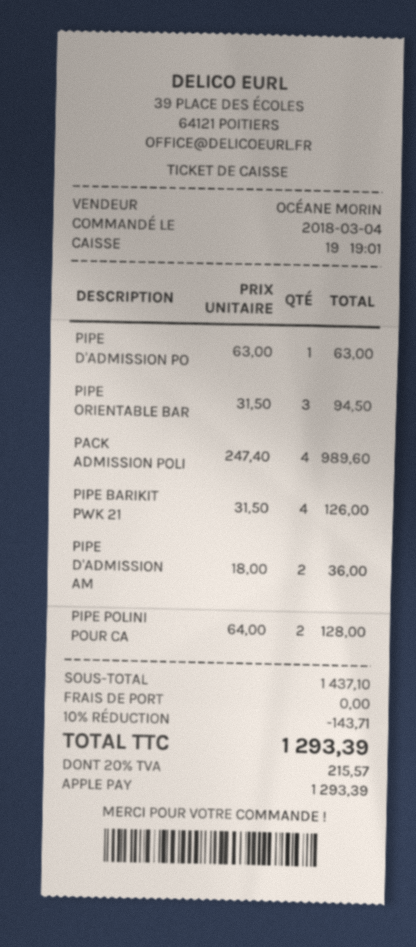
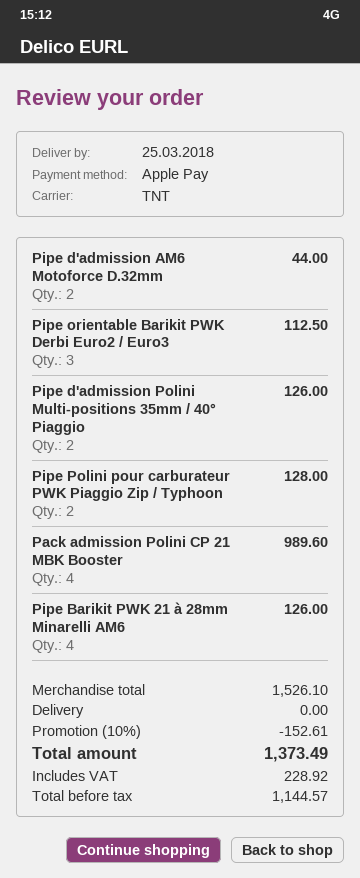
PIPE D'ADMISSION PO: 1 for 63.00 -> 2 for 126.00
PIPE ORIENTABLE BAR: 3 for 94.50 -> 3 for 112.50
PIPE D'ADMISSION AM: 2 for 36.00 -> 2 for 44.00
subtotal: 1437.10 -> 1526.10
discount: 10% = 143.71 -> 10% = 152.61
tax: 215.57 -> 228.92
total: 1293.39 -> 1373.49

